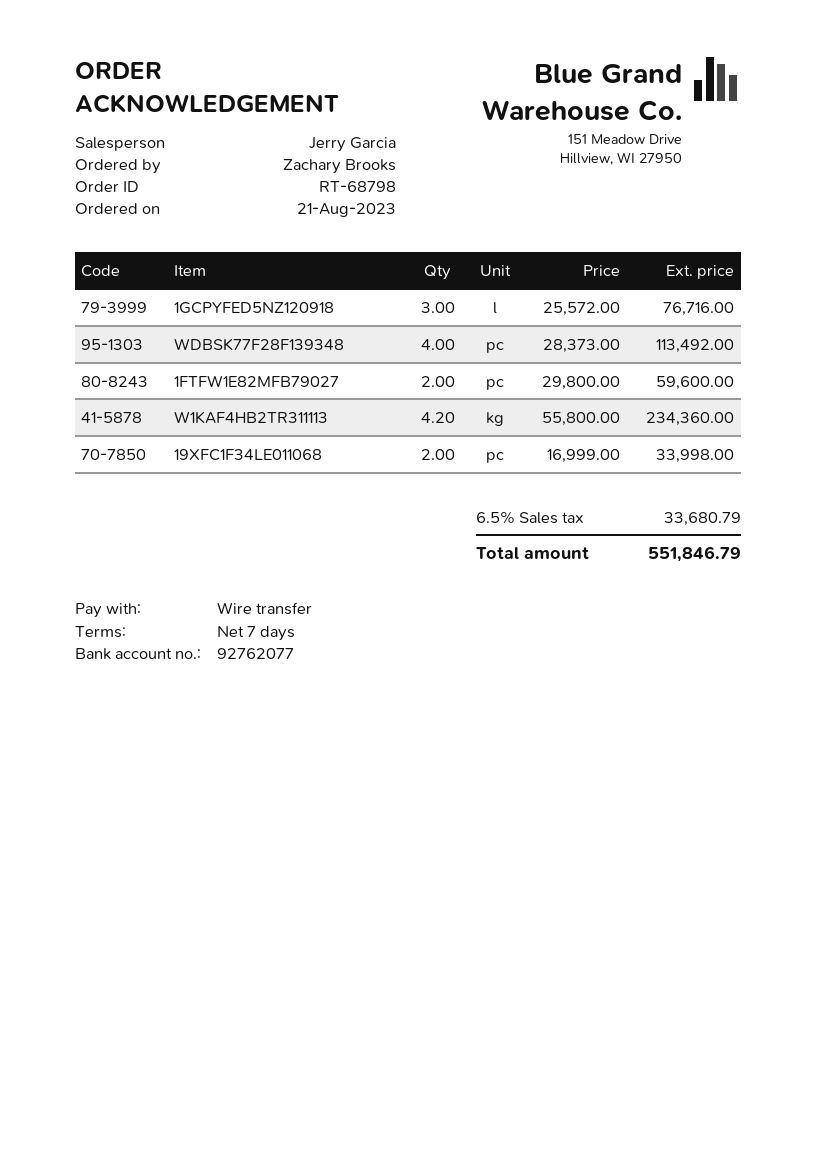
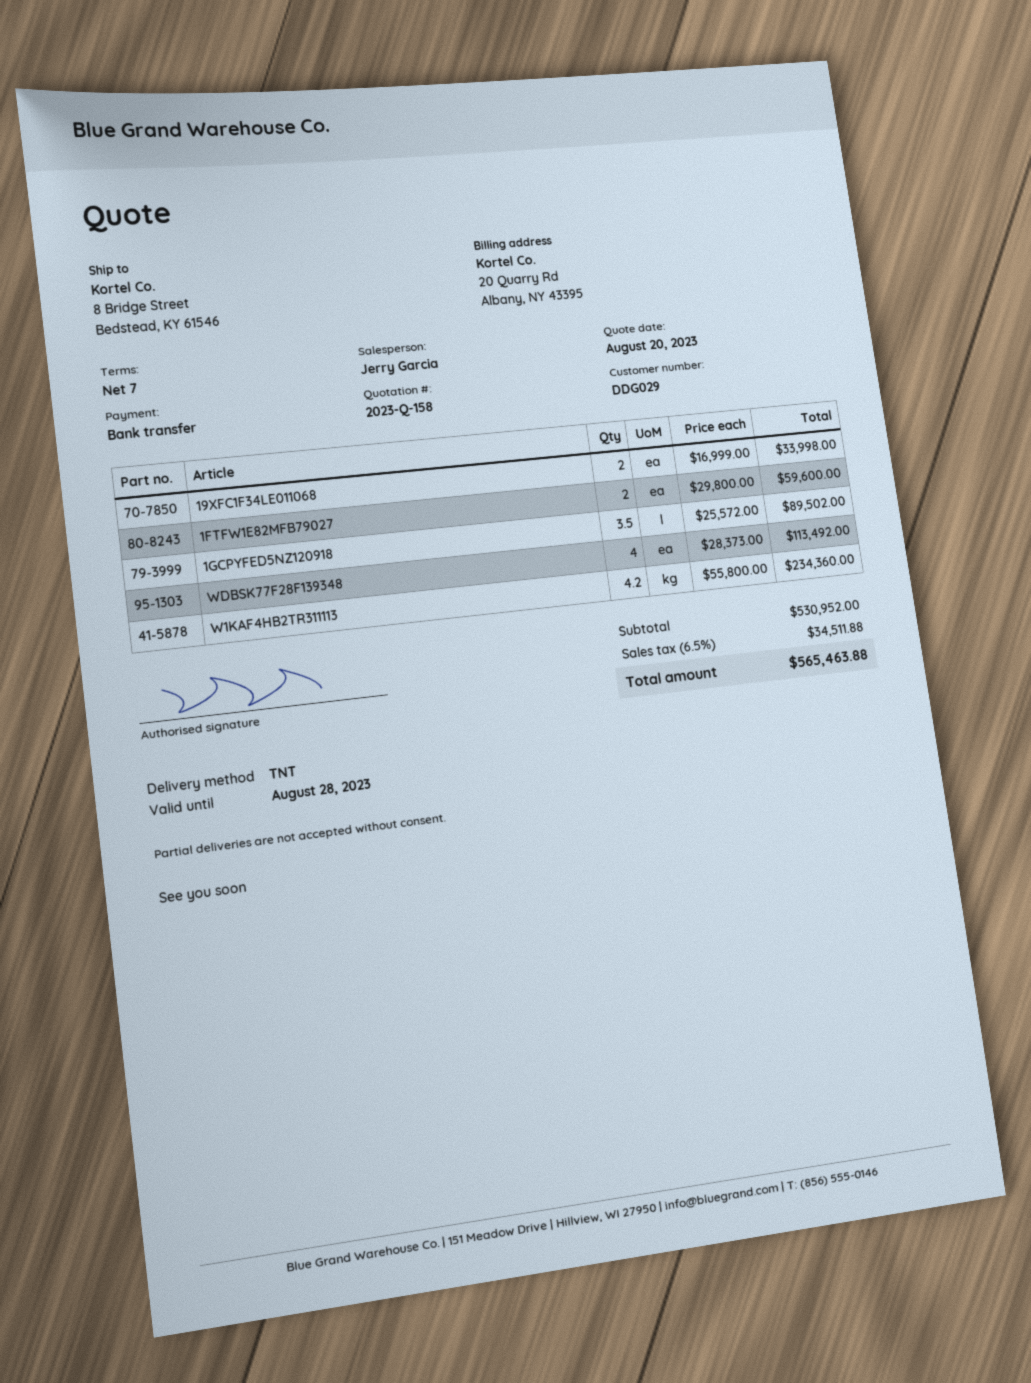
1GCPYFED5NZ120918: 3 x 25572.00 = 76716.00 -> 3.5 x 25572.00 = 89502.00
tax: 6.5% = 33680.79 -> 6.5% = 34511.88
total: 551846.79 -> 565463.88

